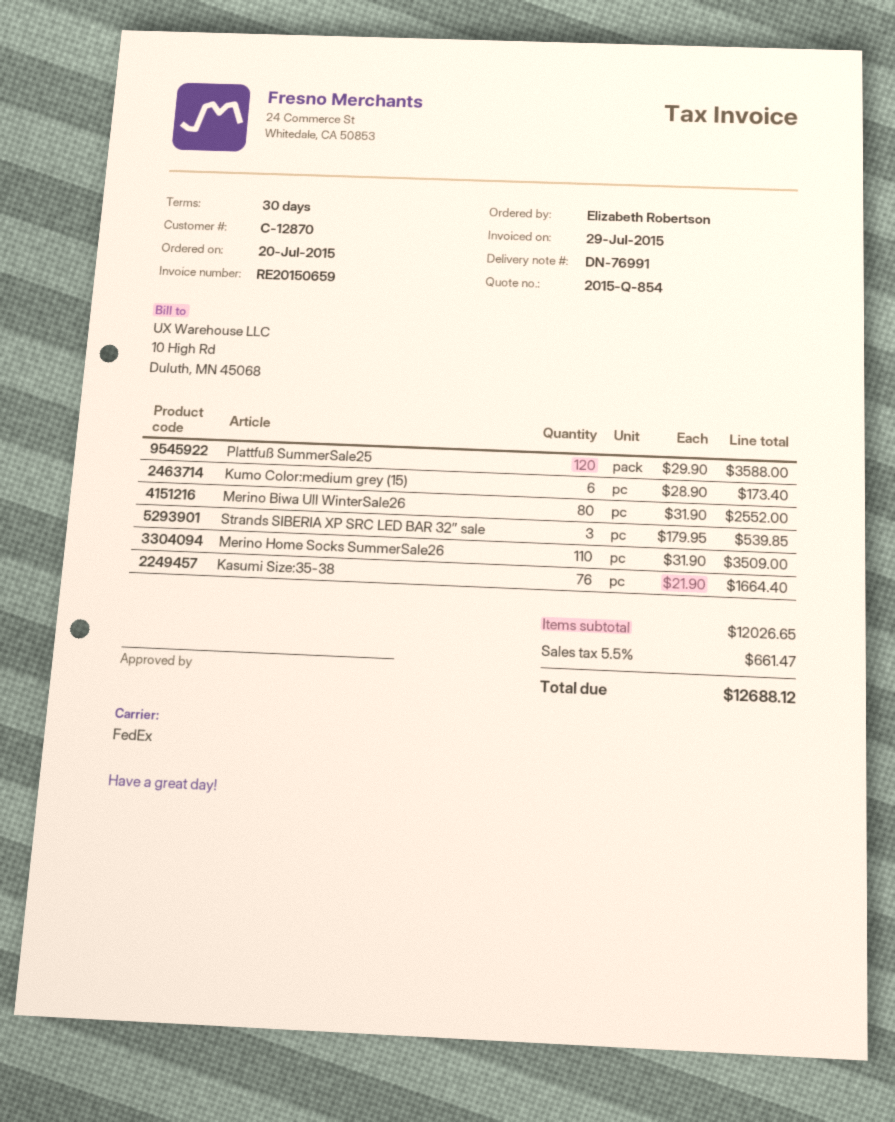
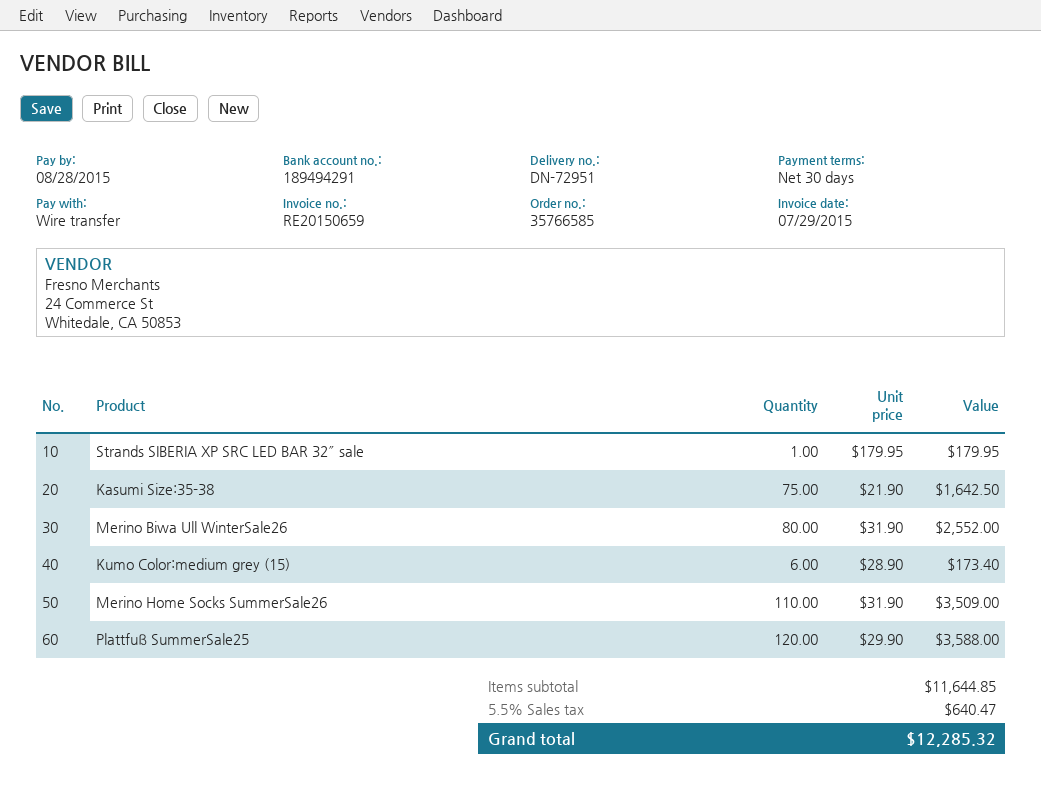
delivery note number: DN-76991 -> DN-72951
Strands SIBERIA XP SRC LED BAR 32″ sale: 3 x 179.95 = 539.85 -> 1 x 179.95 = 179.95
Kasumi Size:35-38: 76 x 21.90 = 1664.40 -> 75 x 21.90 = 1642.50
subtotal: 12026.65 -> 11644.85
tax: 5.5% = 661.47 -> 5.5% = 640.47
total: 12688.12 -> 12285.32

